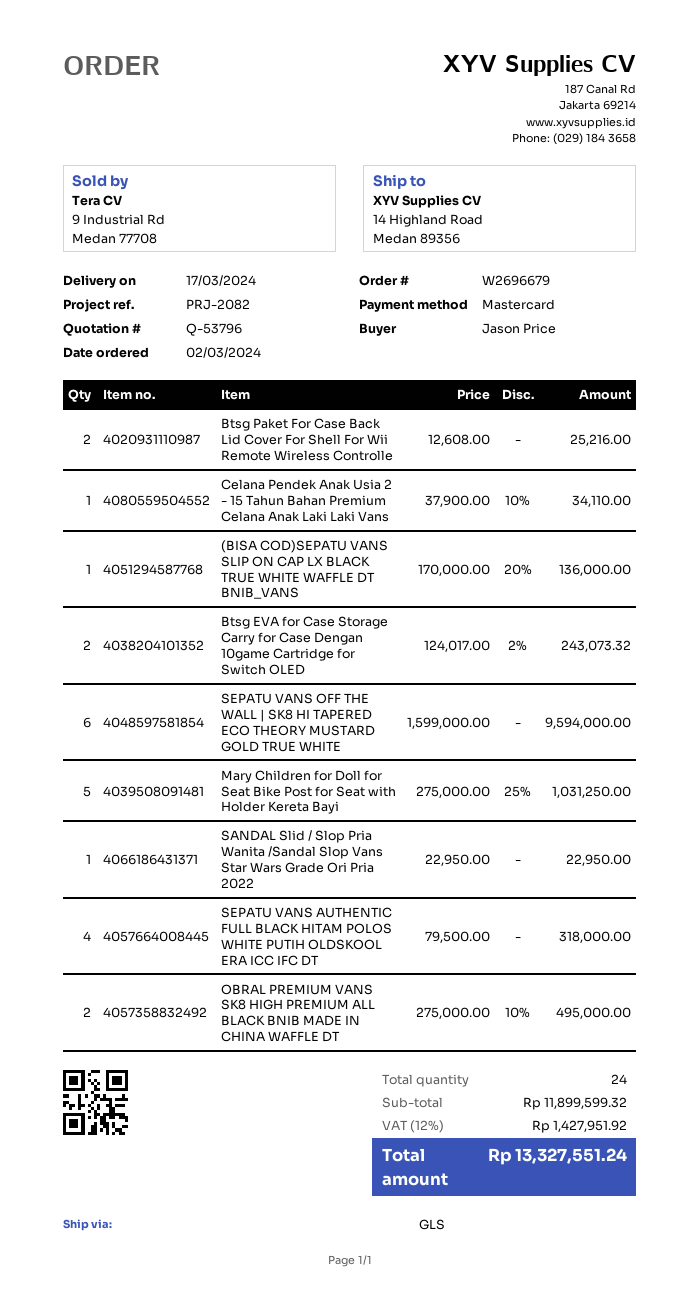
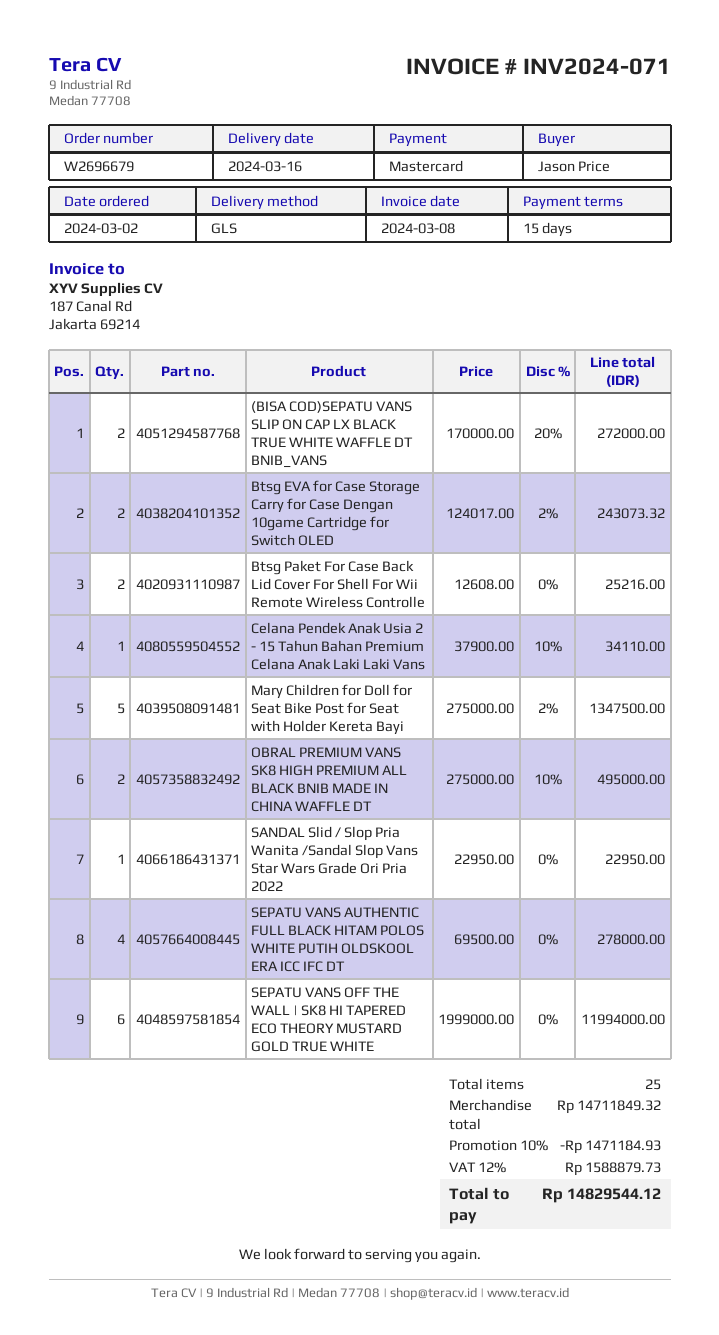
delivery date: 2024-03-17 -> 2024-03-16
(BISA COD)SEPATU VANS SLIP ON CAP LX BLACK TRUE WHITE WAFFLE DT BNIB_VANS: 1 x 170000.00 - 20% = 136000.00 -> 2 x 170000.00 - 20% = 272000.00
SEPATU VANS OFF THE WALL | SK8 HI TAPERED ECO THEORY MUSTARD GOLD TRUE WHITE: 6 x 1599000.00 = 9594000.00 -> 6 x 1999000.00 = 11994000.00
Mary Children for Doll for Seat Bike Post for Seat with Holder Kereta Bayi: 5 x 275000.00 - 25% = 1031250.00 -> 5 x 275000.00 - 2% = 1347500.00
SEPATU VANS AUTHENTIC FULL BLACK HITAM POLOS WHITE PUTIH OLDSKOOL ERA ICC IFC DT: 4 x 79500.00 = 318000.00 -> 4 x 69500.00 = 278000.00
total quantity: 24 -> 25
subtotal: 11899599.32 -> 14711849.32
discount: none -> 10% = 1471184.93
tax: 12% = 1427951.92 -> 12% = 1588879.73
total: 13327551.24 -> 14829544.12

